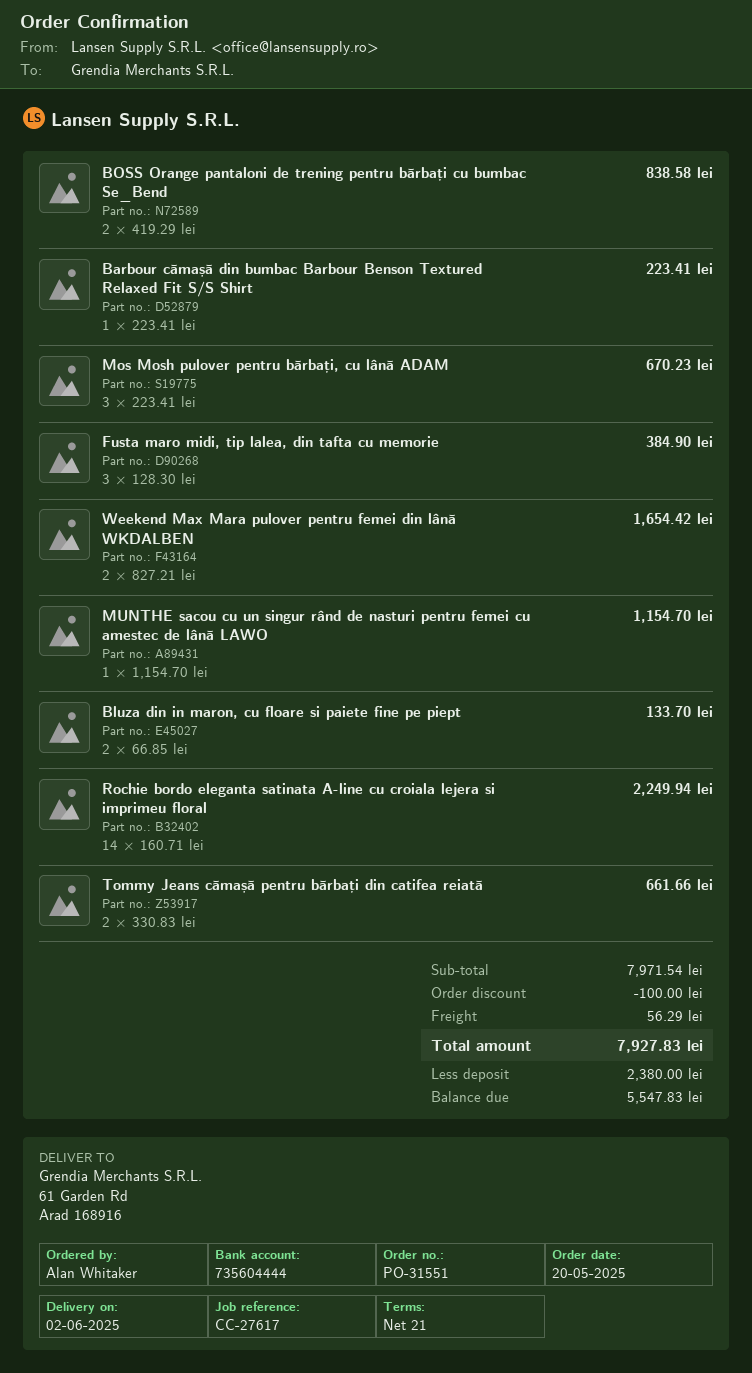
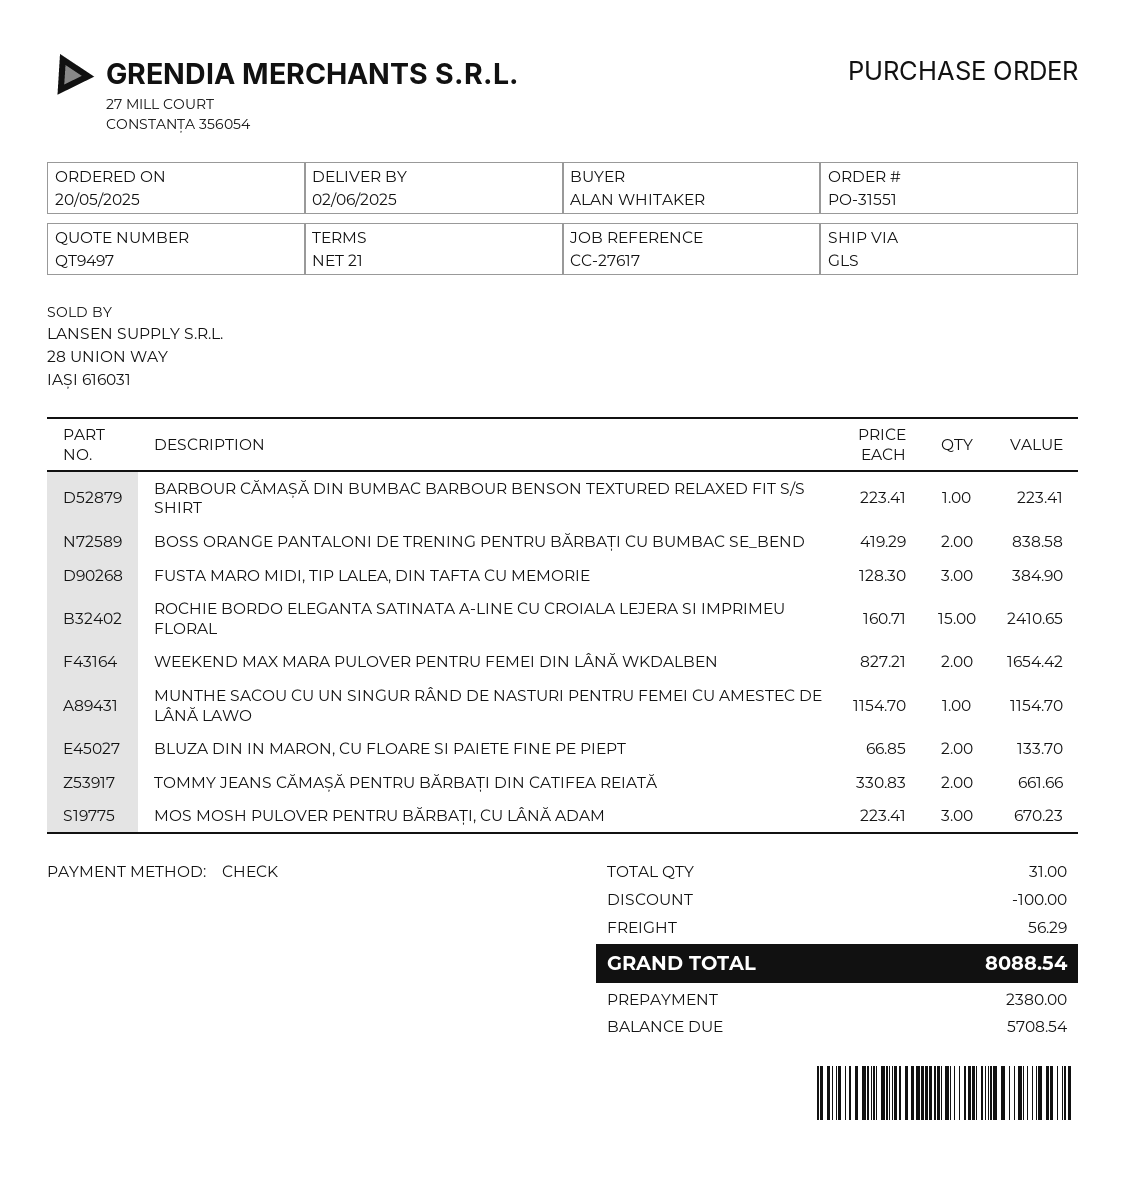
Rochie bordo eleganta satinata A-line cu croiala lejera si imprimeu floral: 14 x 160.71 = 2249.94 -> 15 x 160.71 = 2410.65
total: 7927.83 -> 8088.54
balance: 5547.83 -> 5708.54

